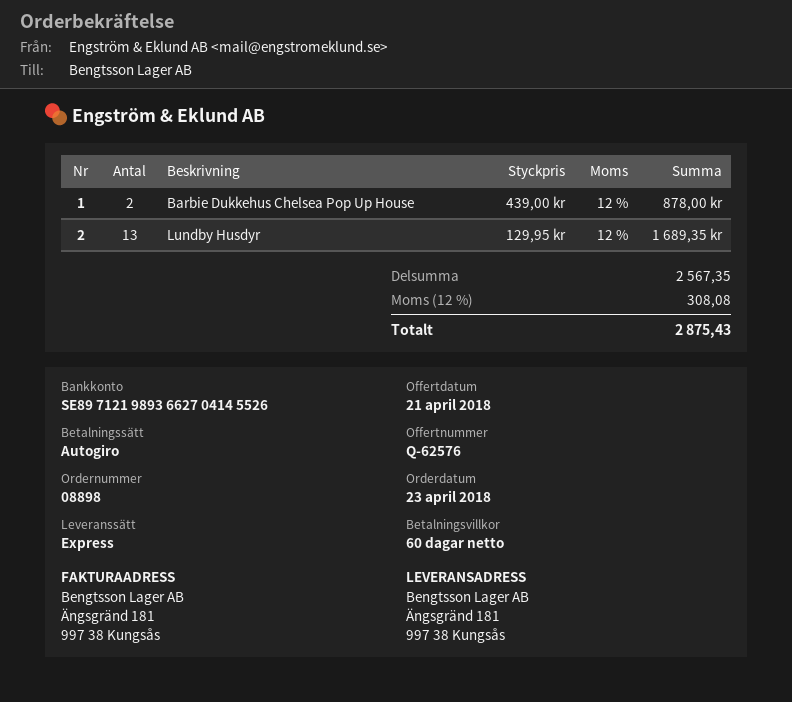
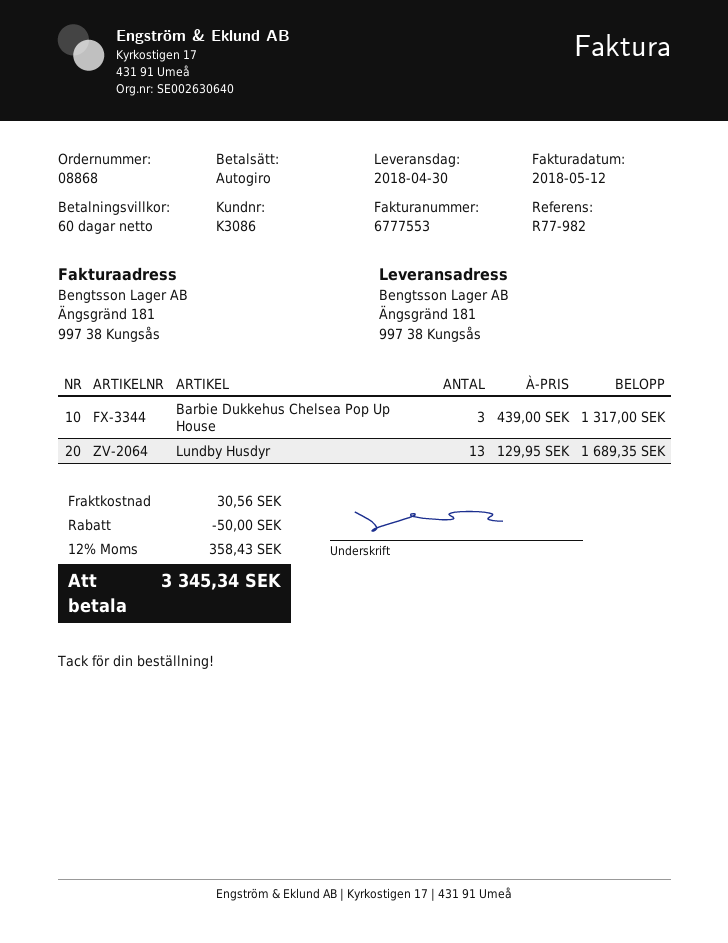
order number: 08898 -> 08868
Barbie Dukkehus Chelsea Pop Up House: 2 x 439.00 = 878.00 -> 3 x 439.00 = 1317.00
discount: none -> 50.00
shipping: none -> 30.56
tax: 12% = 308.08 -> 12% = 358.43
total: 2875.43 -> 3345.34

